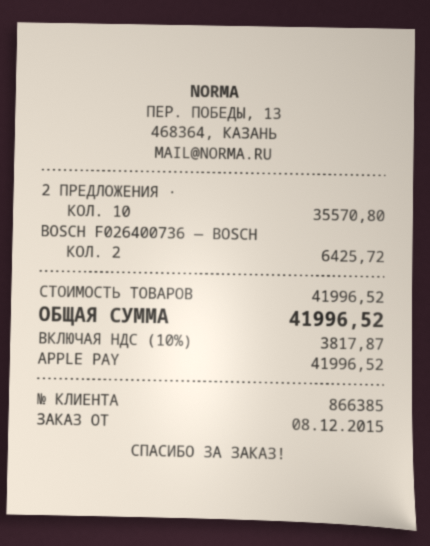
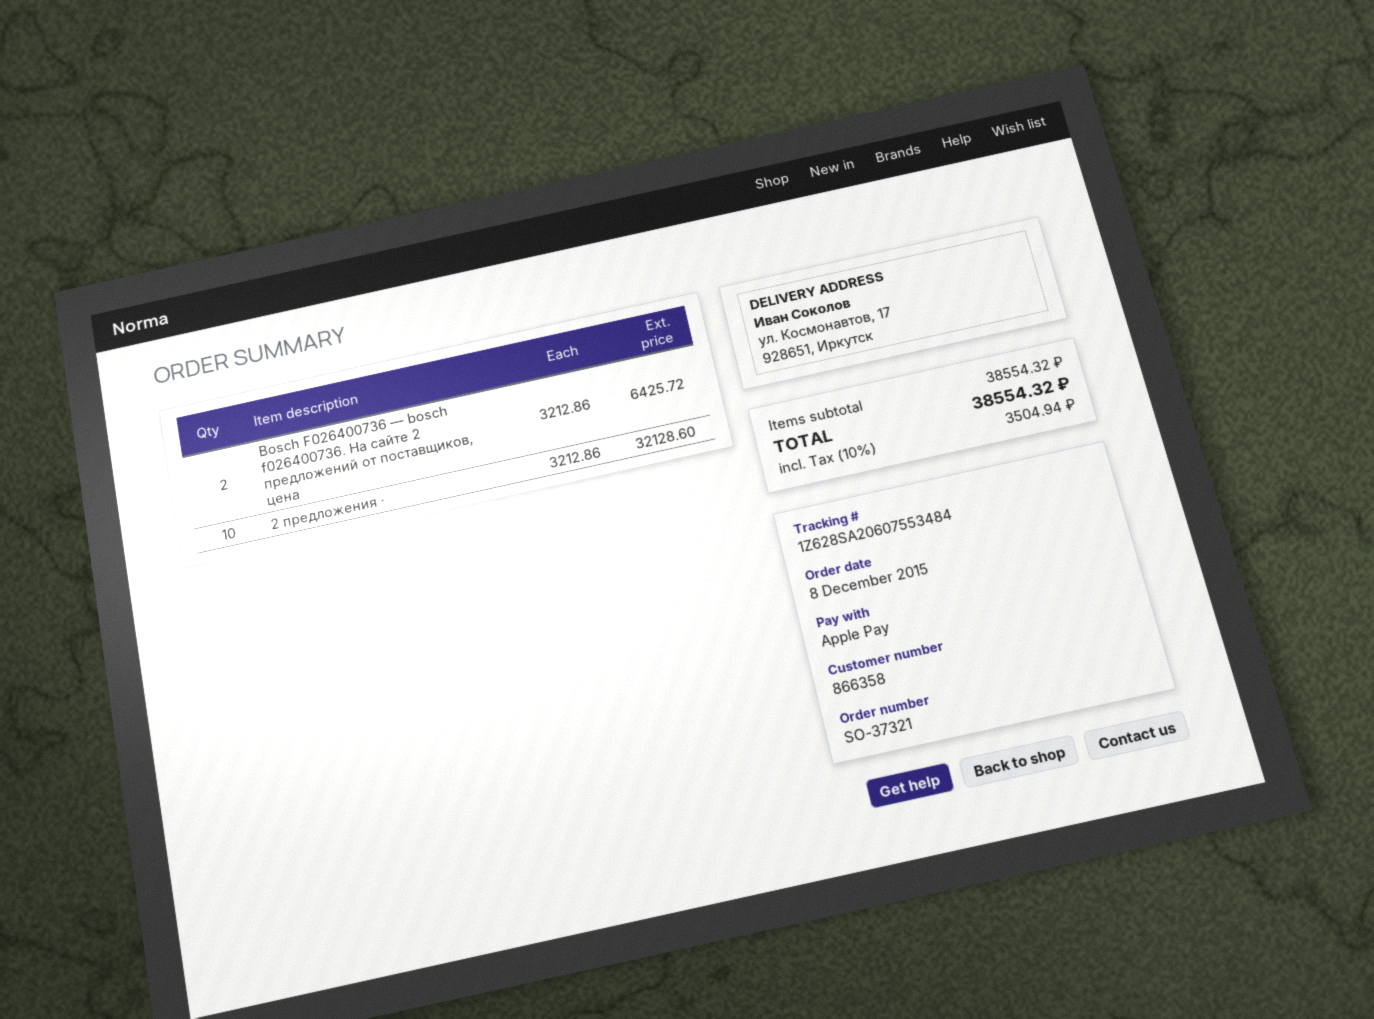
customer number: 866385 -> 866358
2 ПРЕДЛОЖЕНИЯ ·: 10 for 35570.80 -> 10 for 32128.60
subtotal: 41996.52 -> 38554.32
tax: 10% = 3817.87 -> 10% = 3504.94
total: 41996.52 -> 38554.32

